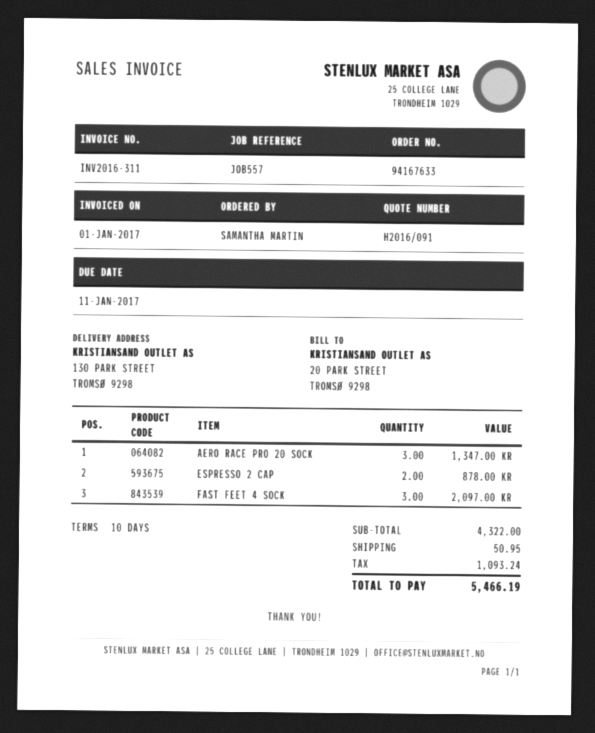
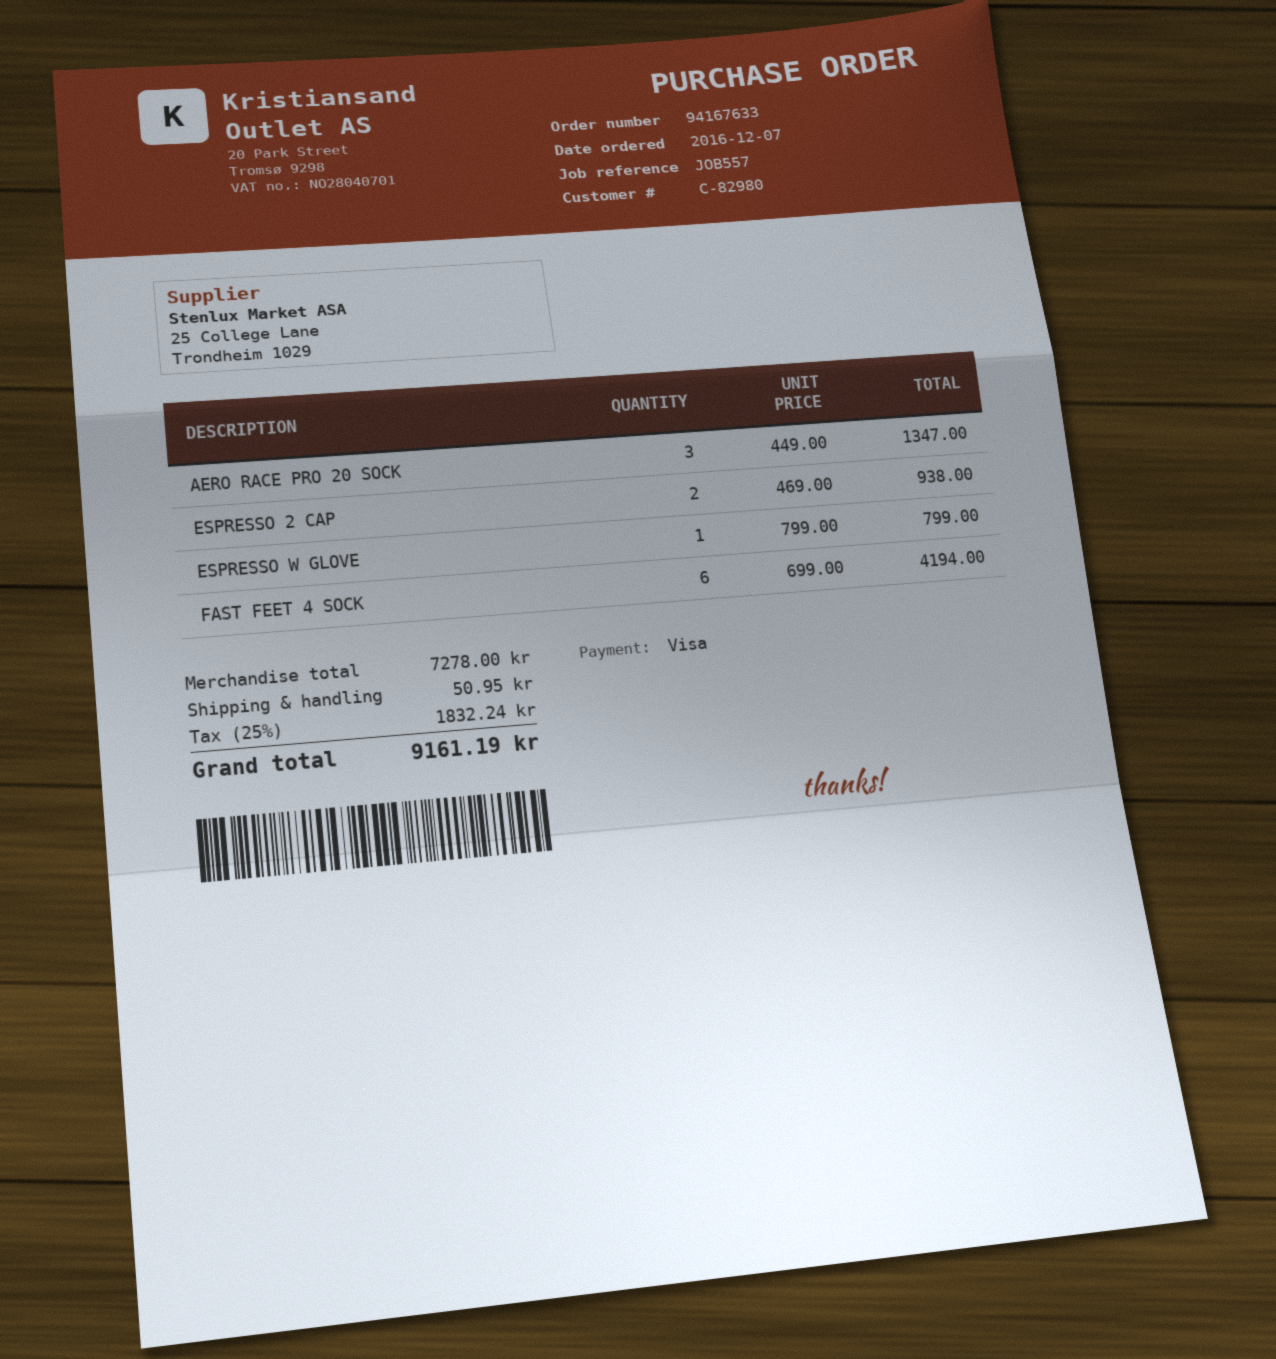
ESPRESSO 2 CAP: 2 for 878.00 -> 2 for 938.00
FAST FEET 4 SOCK: 3 for 2097.00 -> 6 for 4194.00
ESPRESSO W GLOVE: none -> 1 for 799.00
subtotal: 4322.00 -> 7278.00
tax: 1093.24 -> 1832.24
total: 5466.19 -> 9161.19

